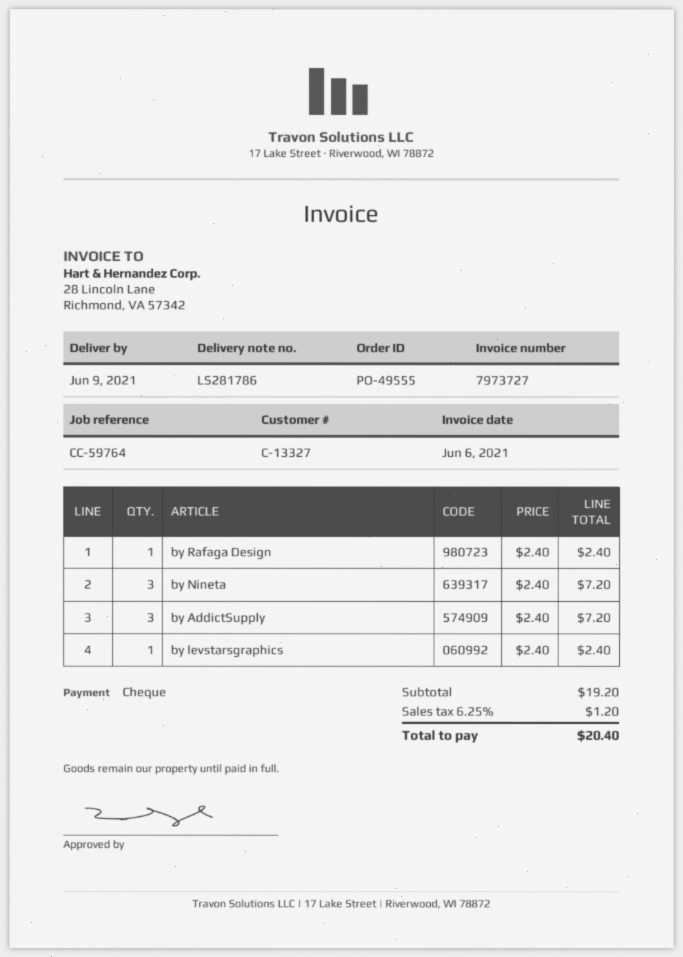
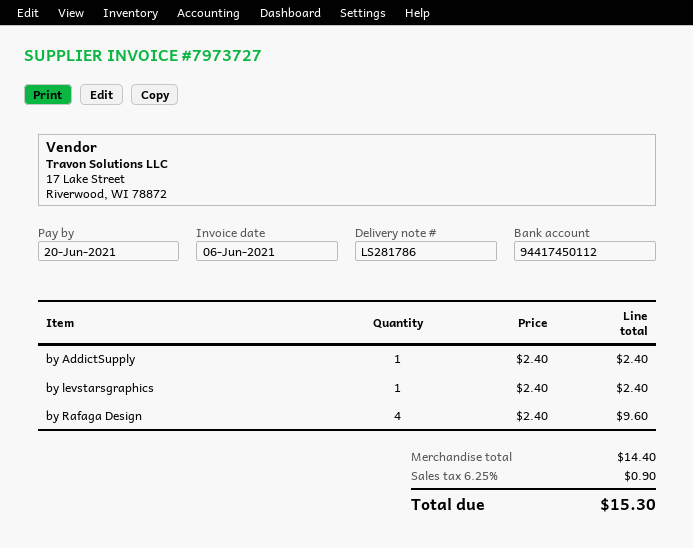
by Rafaga Design: 1 x 2.40 = 2.40 -> 4 x 2.40 = 9.60
by Nineta: 3 x 2.40 = 7.20 -> none
by AddictSupply: 3 x 2.40 = 7.20 -> 1 x 2.40 = 2.40
subtotal: 19.20 -> 14.40
tax: 6.25% = 1.20 -> 6.25% = 0.90
total: 20.40 -> 15.30

